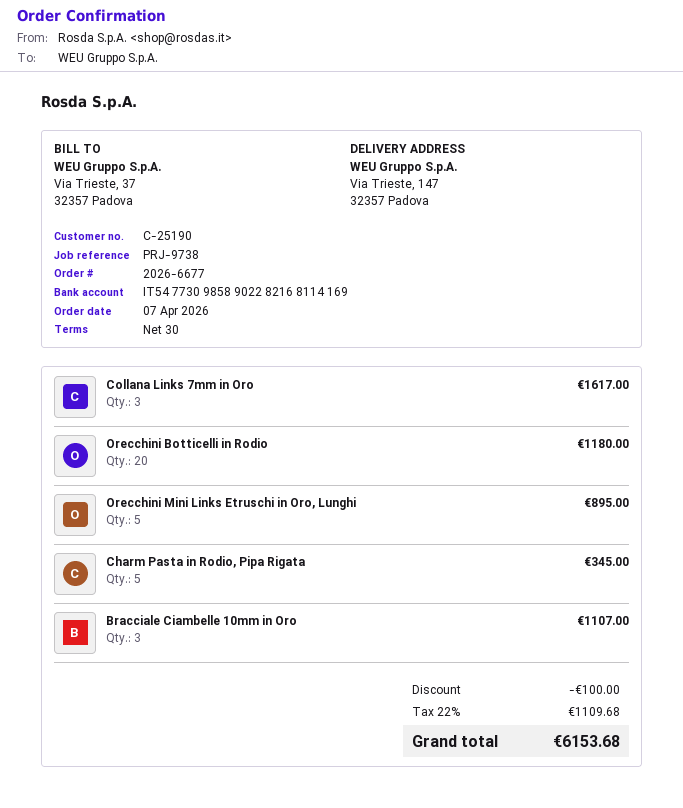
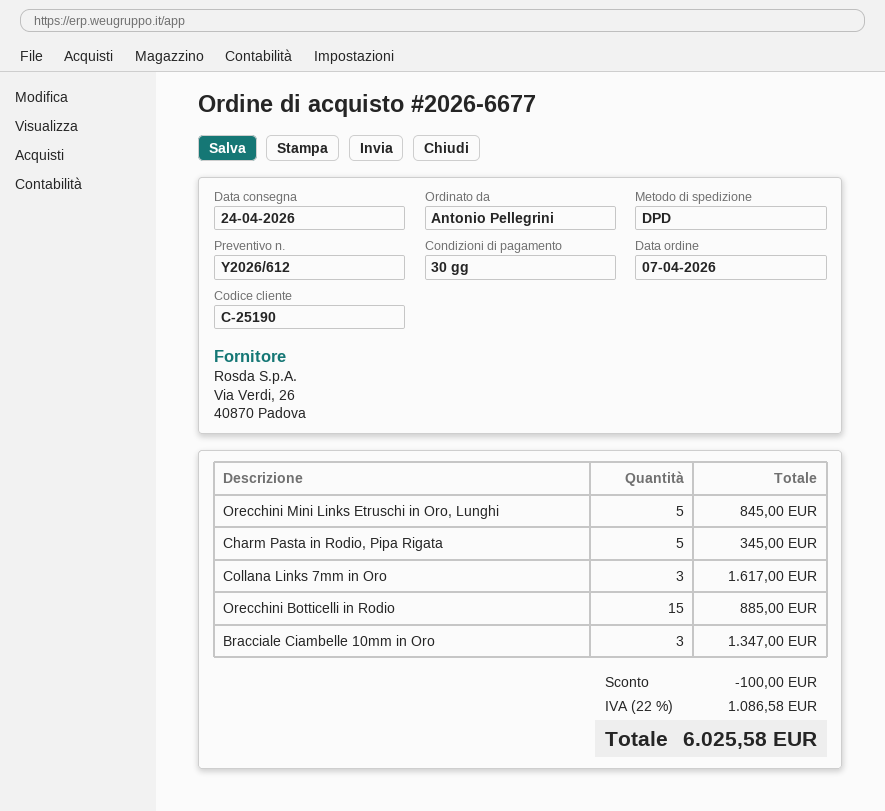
Orecchini Botticelli in Rodio: 20 for 1180.00 -> 15 for 885.00
Orecchini Mini Links Etruschi in Oro, Lunghi: 5 for 895.00 -> 5 for 845.00
Bracciale Ciambelle 10mm in Oro: 3 for 1107.00 -> 3 for 1347.00
tax: 22% = 1109.68 -> 22% = 1086.58
total: 6153.68 -> 6025.58

